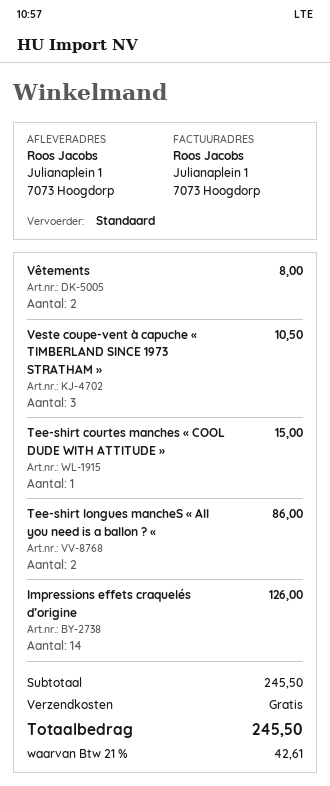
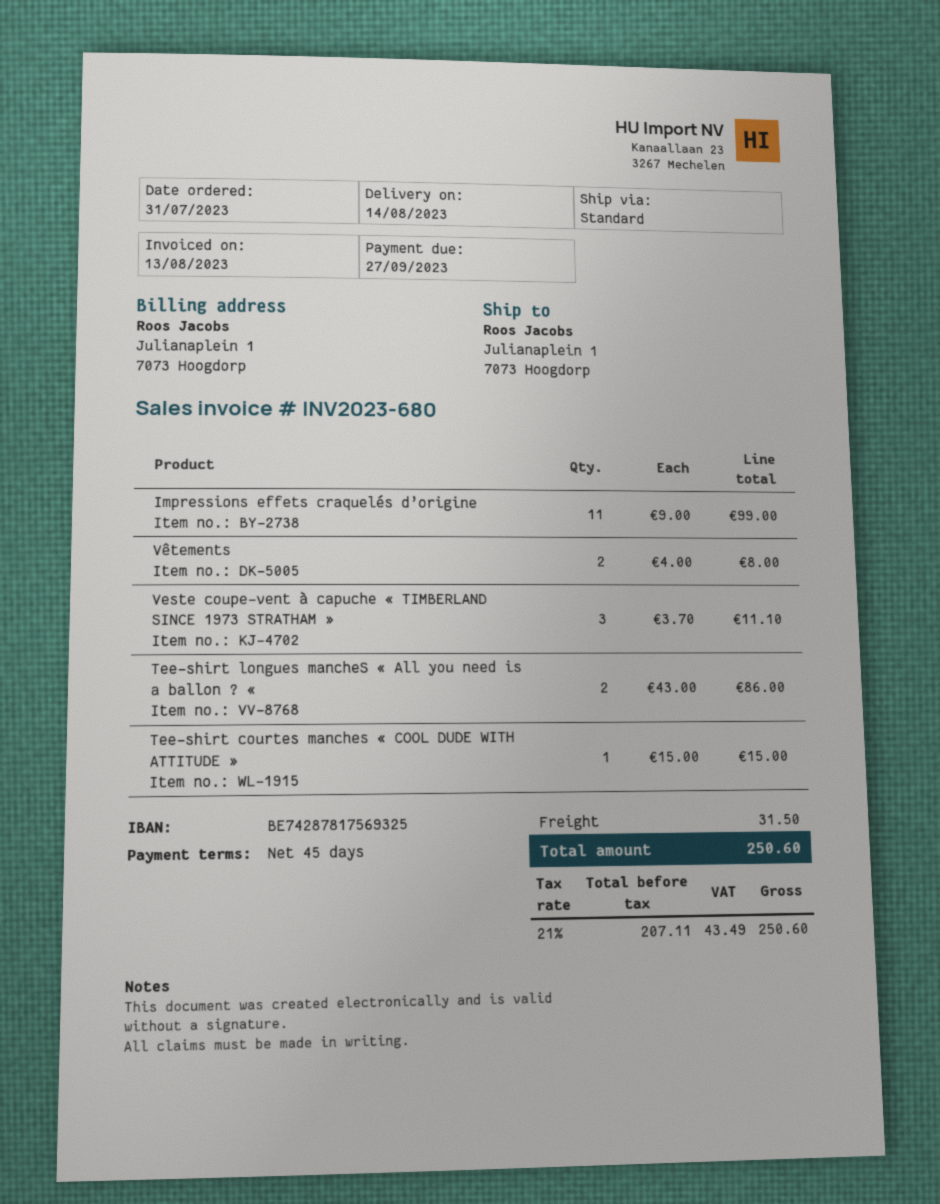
Veste coupe-vent à capuche « TIMBERLAND SINCE 1973 STRATHAM »: 3 for 10.50 -> 3 for 11.10
Impressions effets craquelés d’origine: 14 for 126.00 -> 11 for 99.00
shipping: 0.00 -> 31.50
tax: 21% = 42.61 -> 21% = 43.49
total: 245.50 -> 250.60

